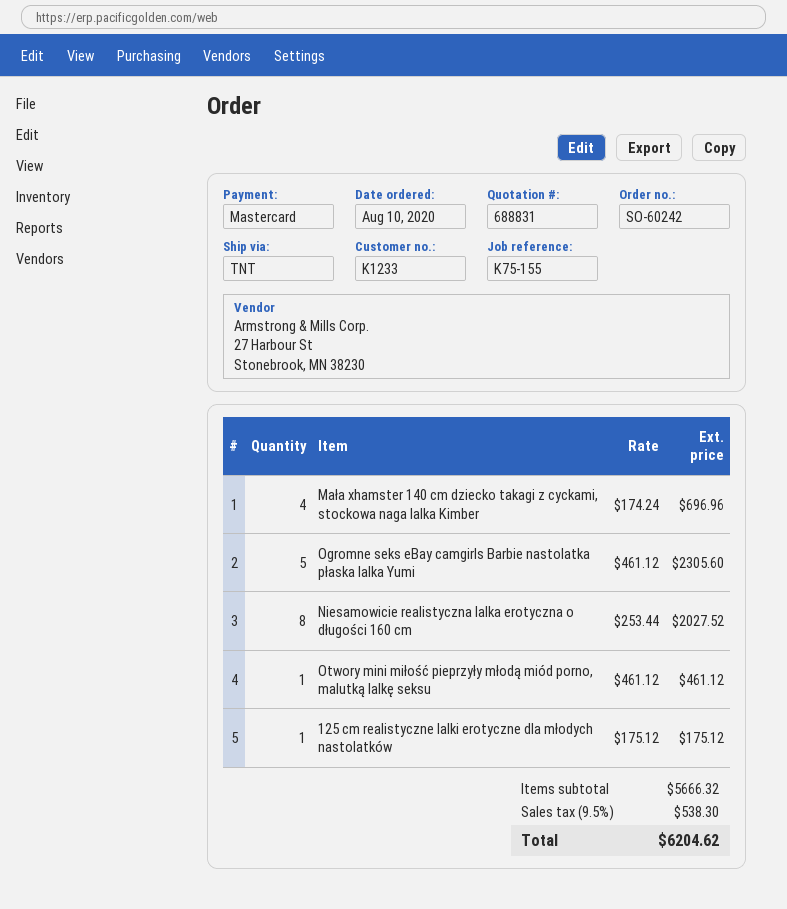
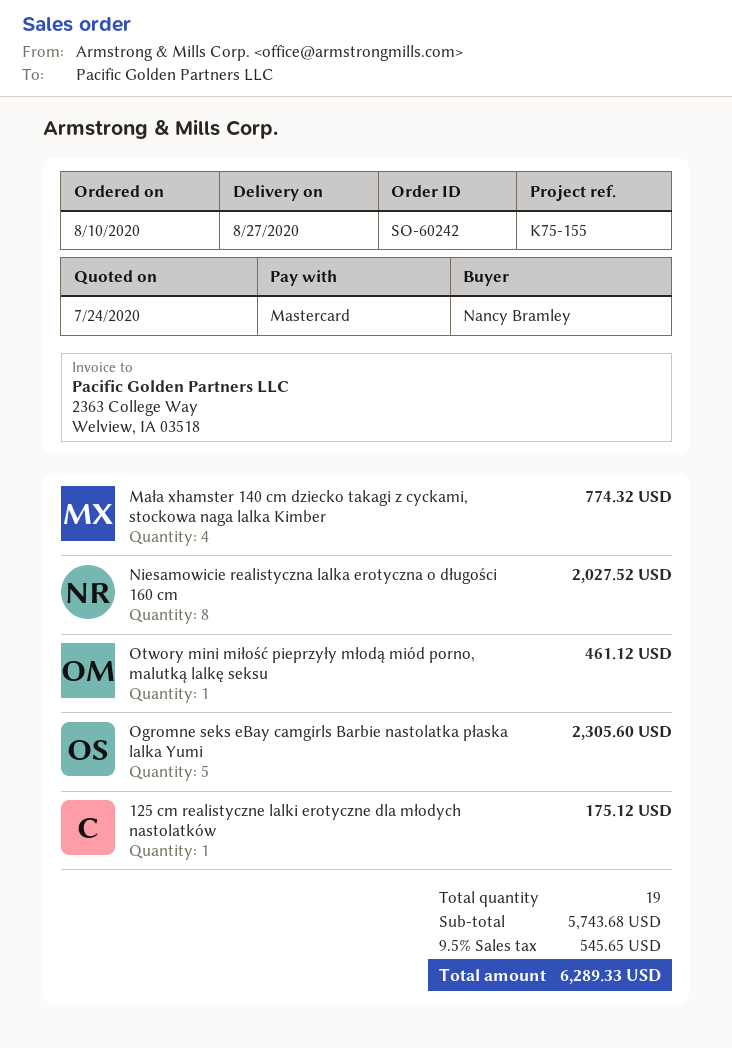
Mała xhamster 140 cm dziecko takagi z cyckami, stockowa naga lalka Kimber: 4 for 696.96 -> 4 for 774.32
subtotal: 5666.32 -> 5743.68
tax: 9.5% = 538.30 -> 9.5% = 545.65
total: 6204.62 -> 6289.33

